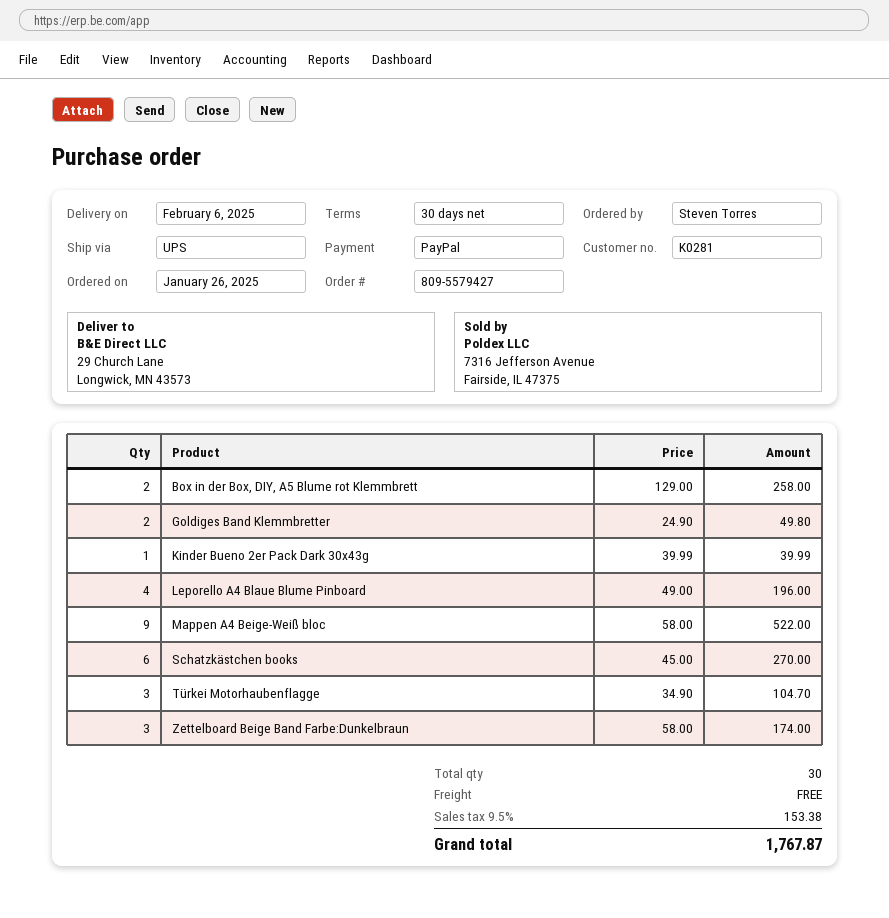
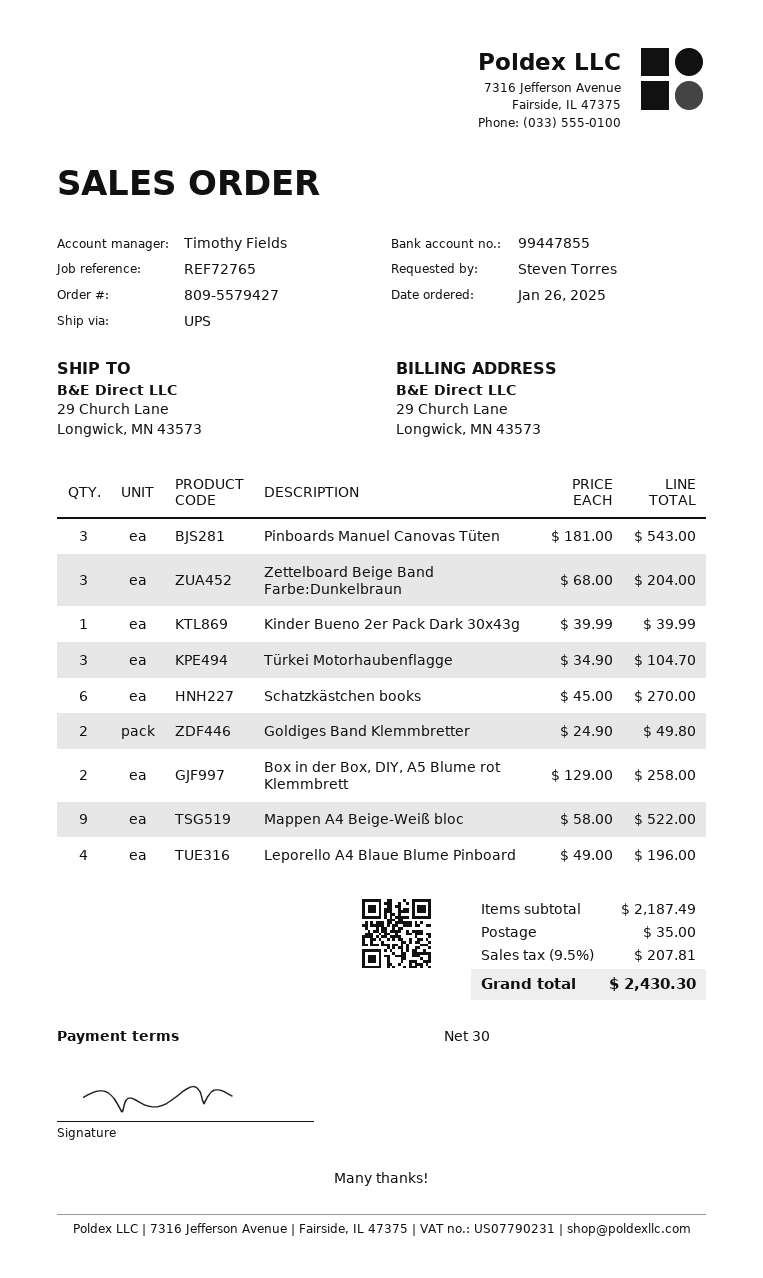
Zettelboard Beige Band Farbe:Dunkelbraun: 3 x 58.00 = 174.00 -> 3 x 68.00 = 204.00
Pinboards Manuel Canovas Tüten: none -> 3 x 181.00 = 543.00
shipping: 0.00 -> 35.00
tax: 9.5% = 153.38 -> 9.5% = 207.81
total: 1767.87 -> 2430.30

